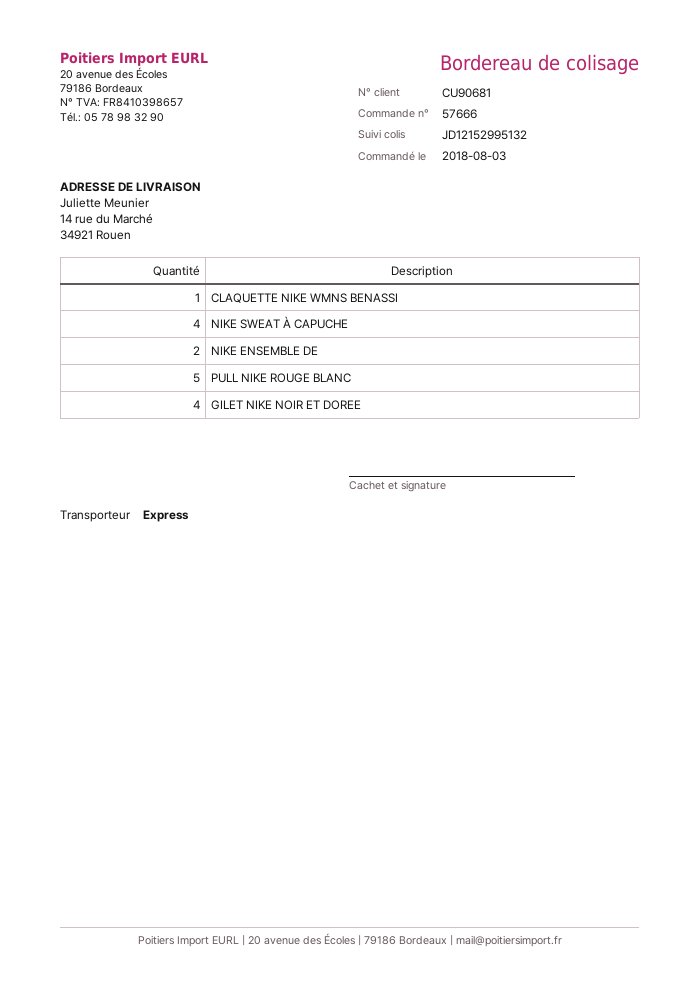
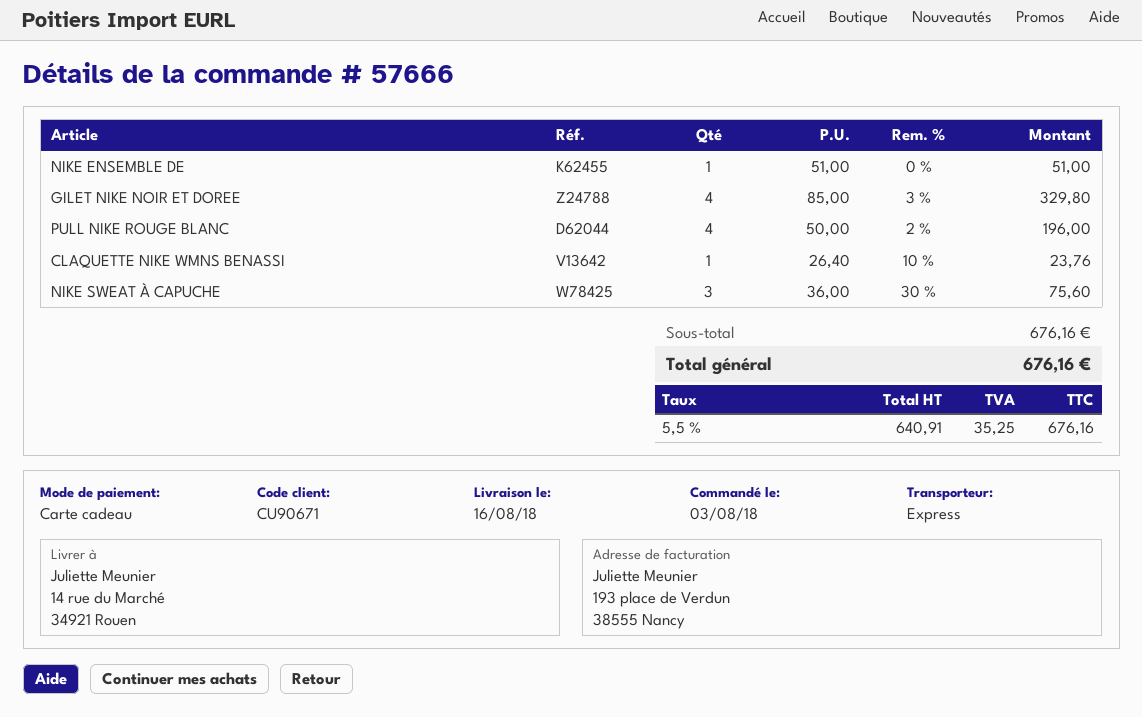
customer number: CU90681 -> CU90671
NIKE SWEAT À CAPUCHE: 4 -> 3
NIKE ENSEMBLE DE: 2 -> 1
PULL NIKE ROUGE BLANC: 5 -> 4

